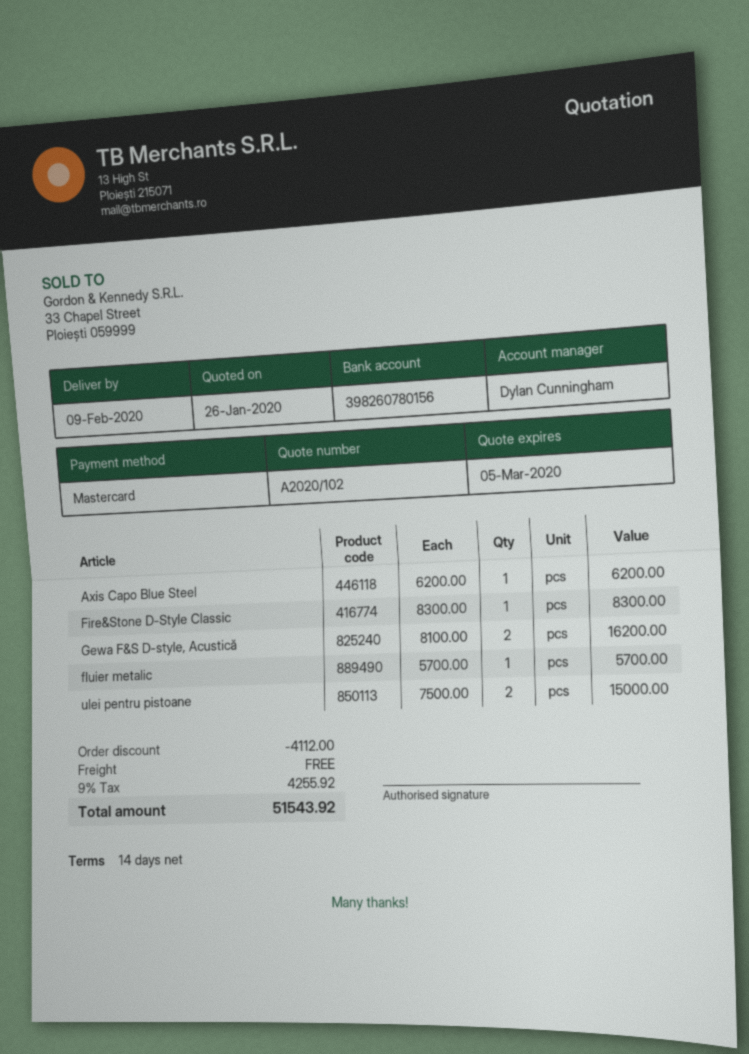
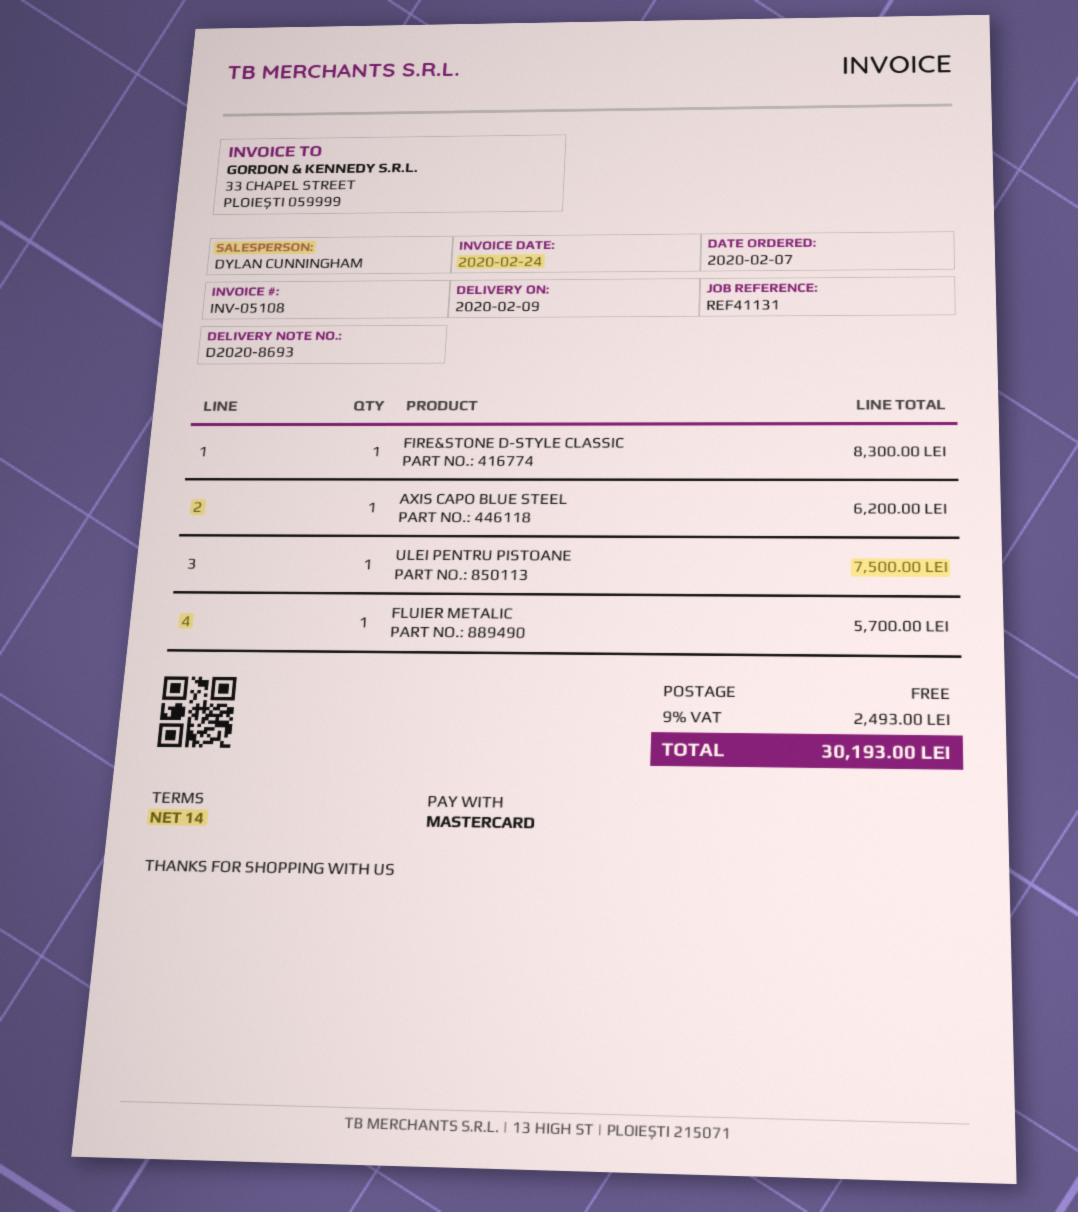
Gewa F&S D-style, Acustică: 2 for 16200.00 -> none
ulei pentru pistoane: 2 for 15000.00 -> 1 for 7500.00
discount: 4112.00 -> none
tax: 9% = 4255.92 -> 9% = 2493.00
total: 51543.92 -> 30193.00

